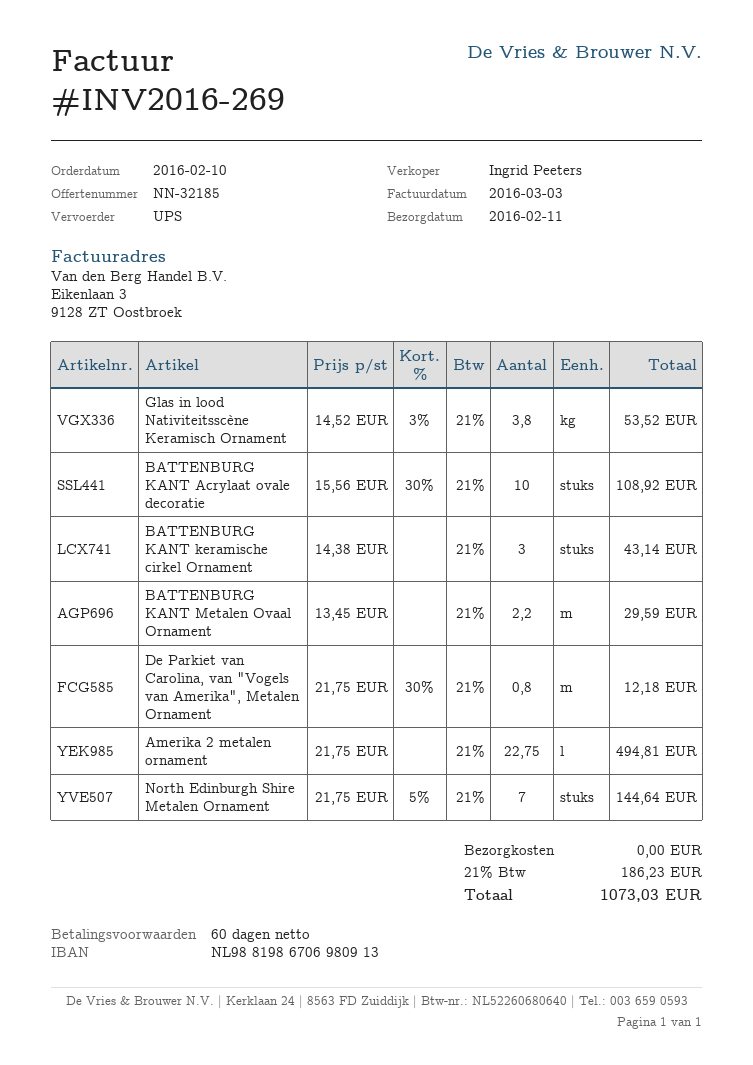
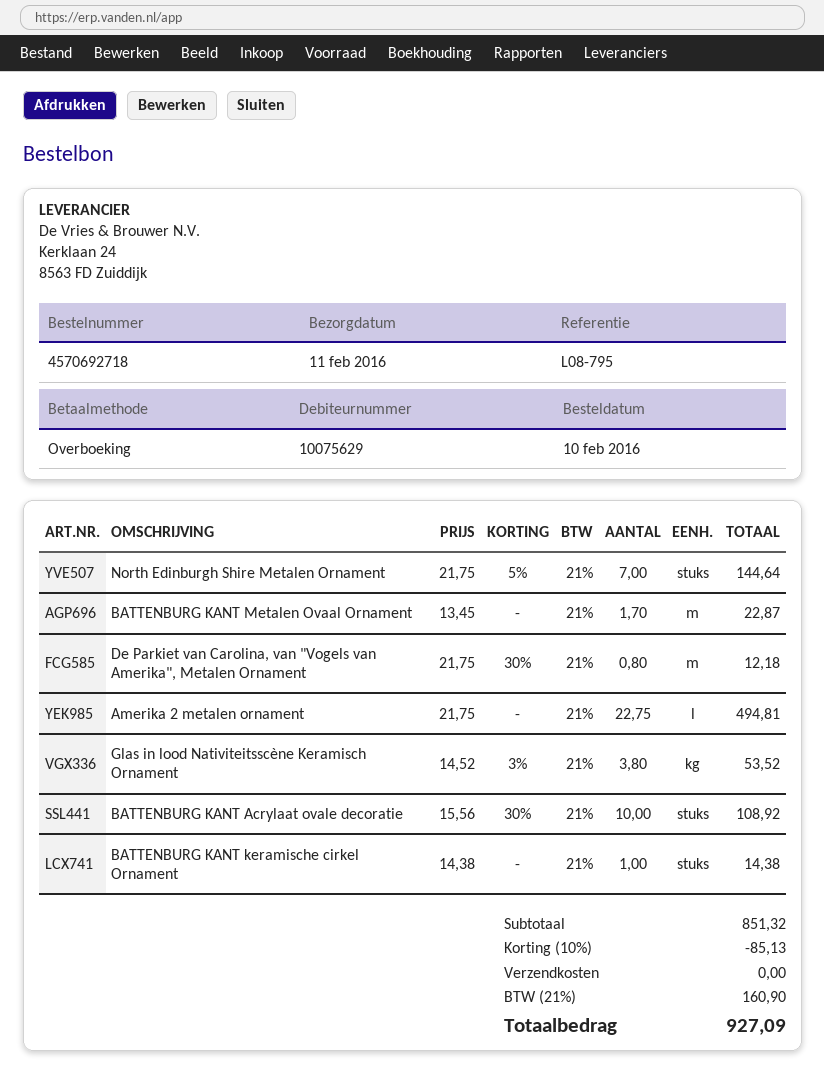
BATTENBURG KANT keramische cirkel Ornament: 3 x 14.38 = 43.14 -> 1 x 14.38 = 14.38
BATTENBURG KANT Metalen Ovaal Ornament: 2.2 x 13.45 = 29.59 -> 1.7 x 13.45 = 22.87
discount: none -> 10% = 85.13
tax: 21% = 186.23 -> 21% = 160.90
total: 1073.03 -> 927.09

